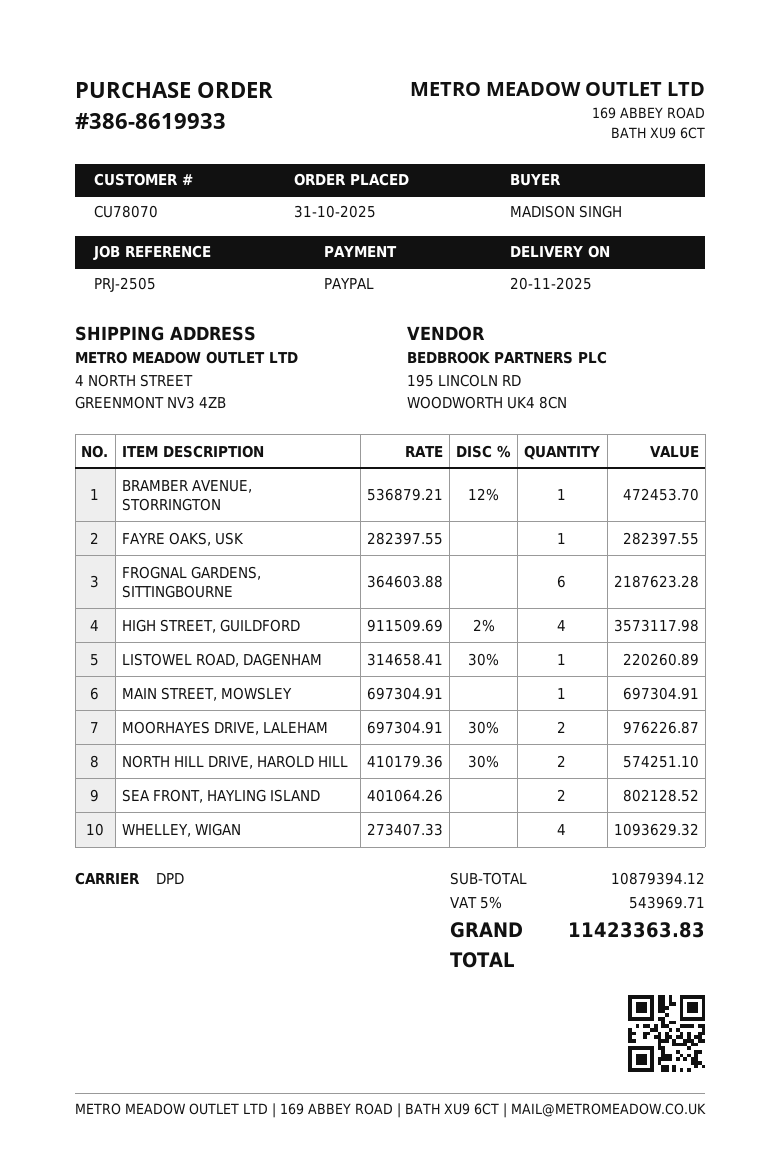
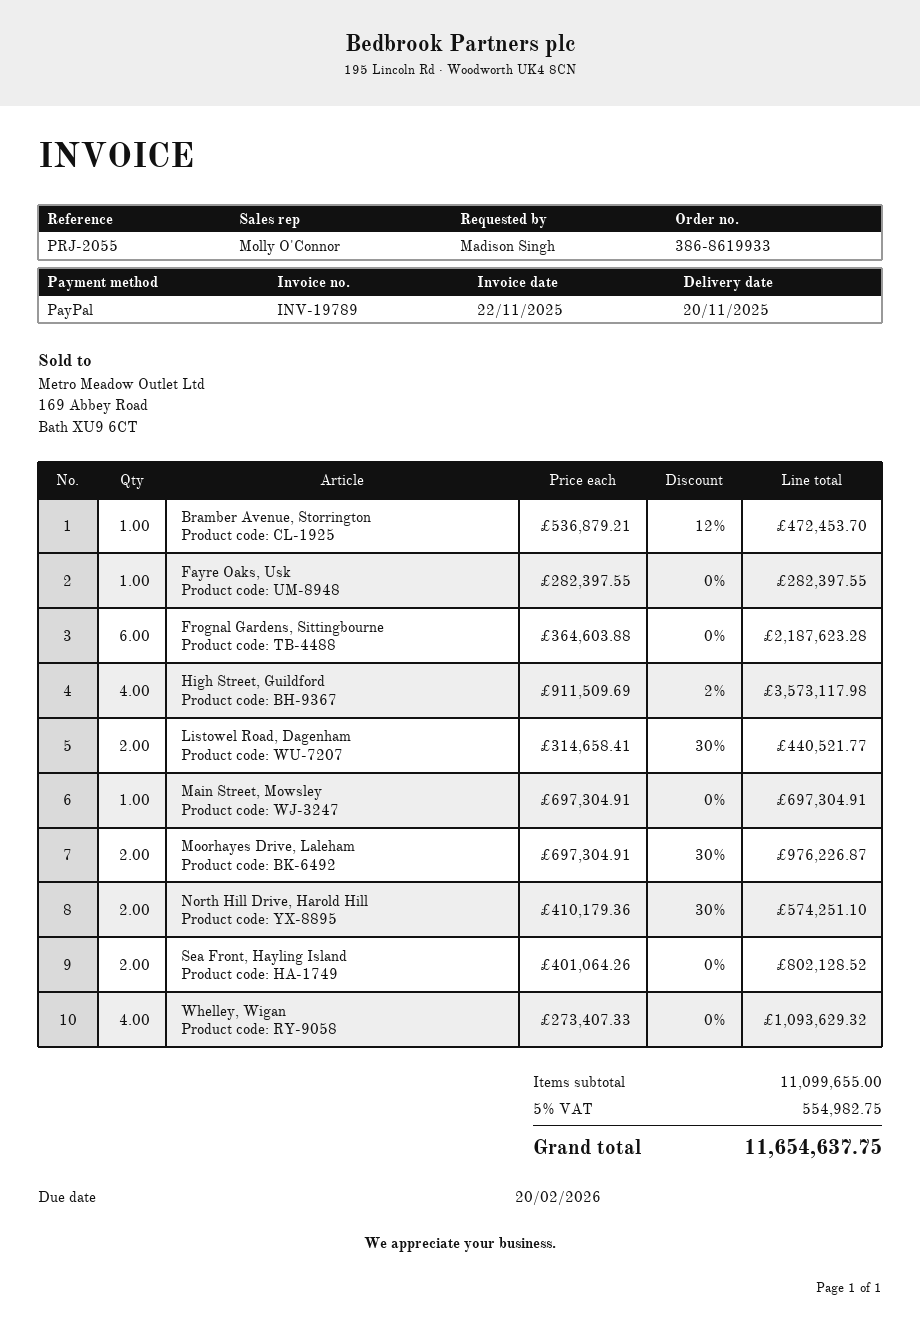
reference: PRJ-2505 -> PRJ-2055
LISTOWEL ROAD, DAGENHAM: 1 x 314658.41 - 30% = 220260.89 -> 2 x 314658.41 - 30% = 440521.77
subtotal: 10879394.12 -> 11099655.00
tax: 5% = 543969.71 -> 5% = 554982.75
total: 11423363.83 -> 11654637.75

